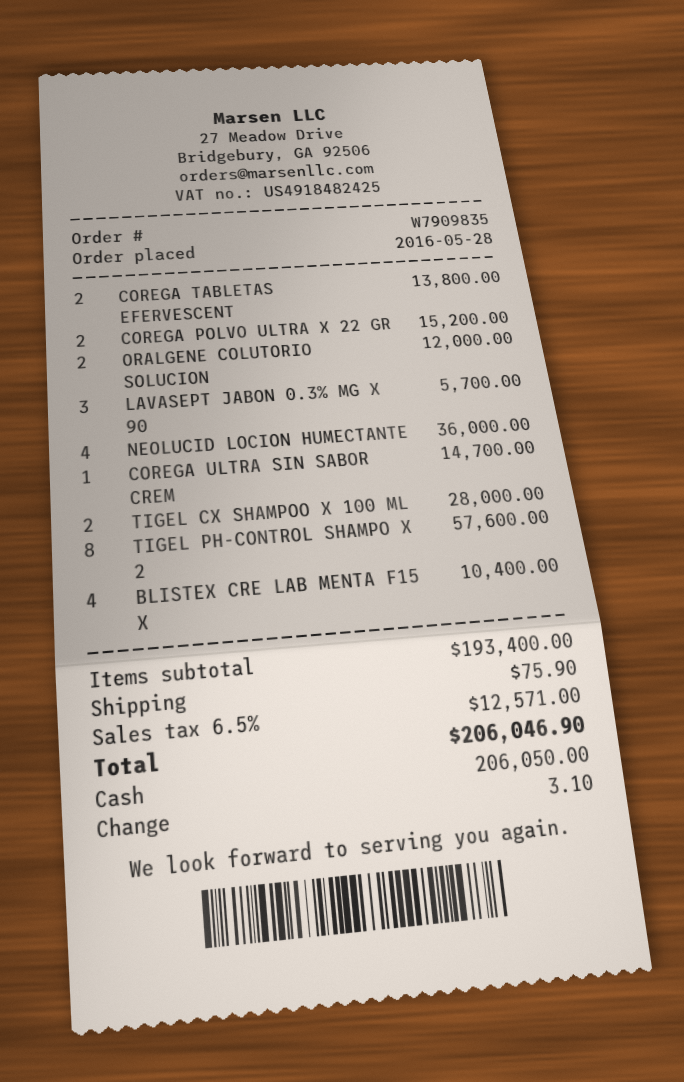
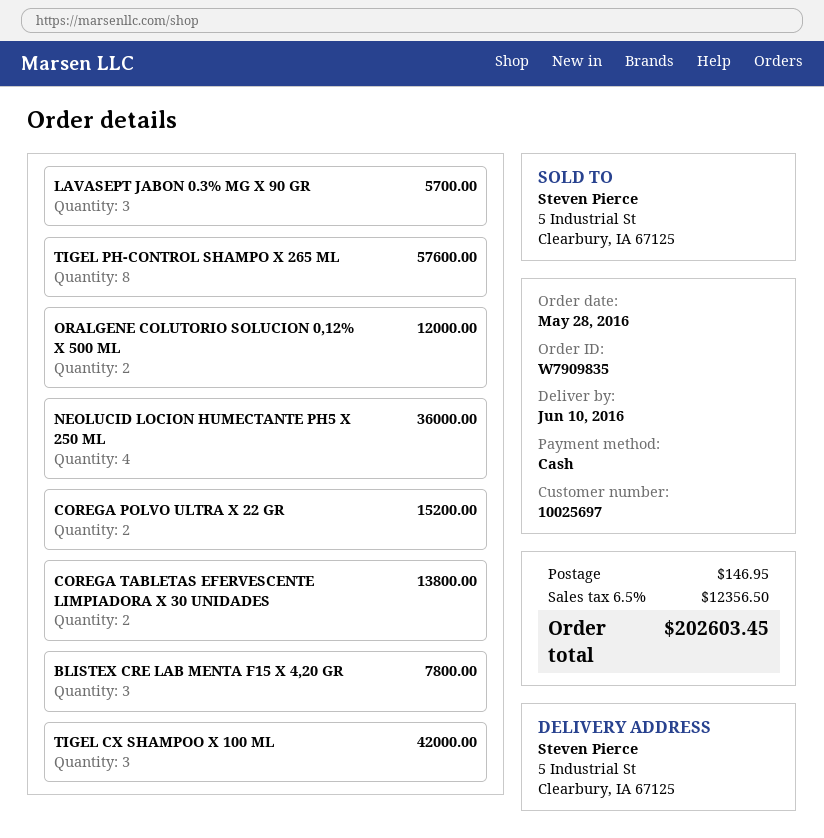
COREGA ULTRA SIN SABOR CREM: 1 for 14700.00 -> none
TIGEL CX SHAMPOO X 100 ML: 2 for 28000.00 -> 3 for 42000.00
BLISTEX CRE LAB MENTA F15 X: 4 for 10400.00 -> 3 for 7800.00
shipping: 75.90 -> 146.95
tax: 6.5% = 12571.00 -> 6.5% = 12356.50
total: 206046.90 -> 202603.45

